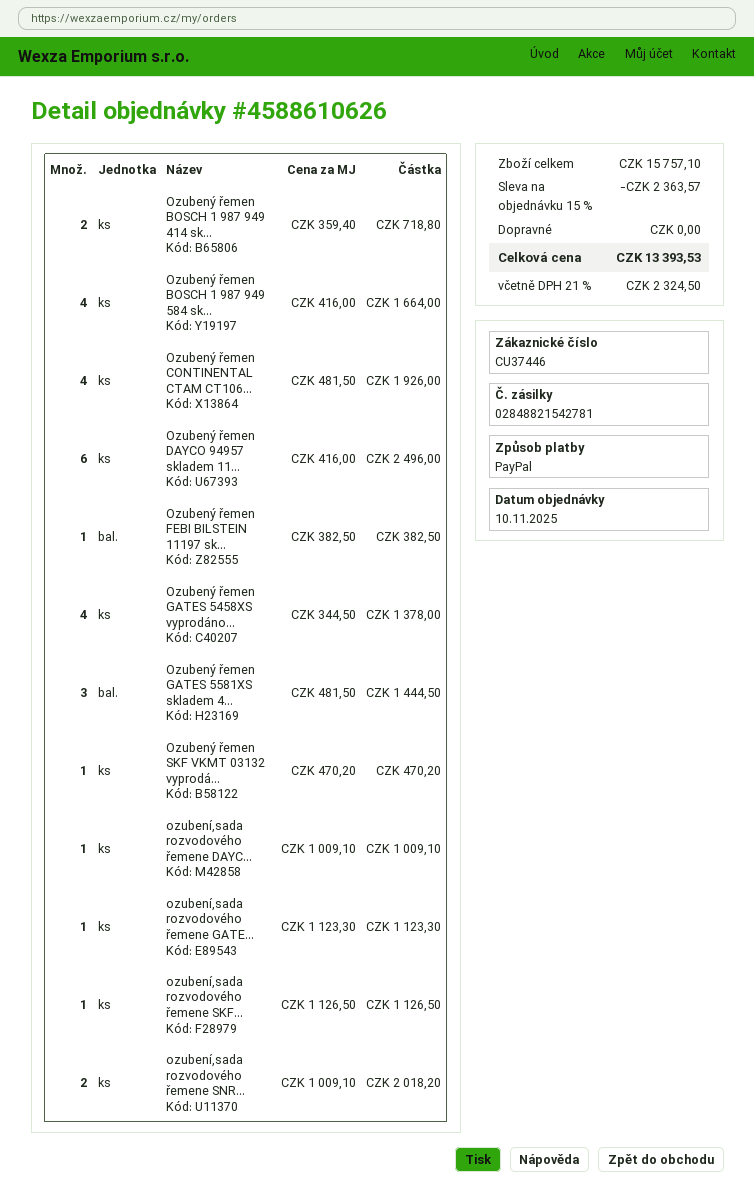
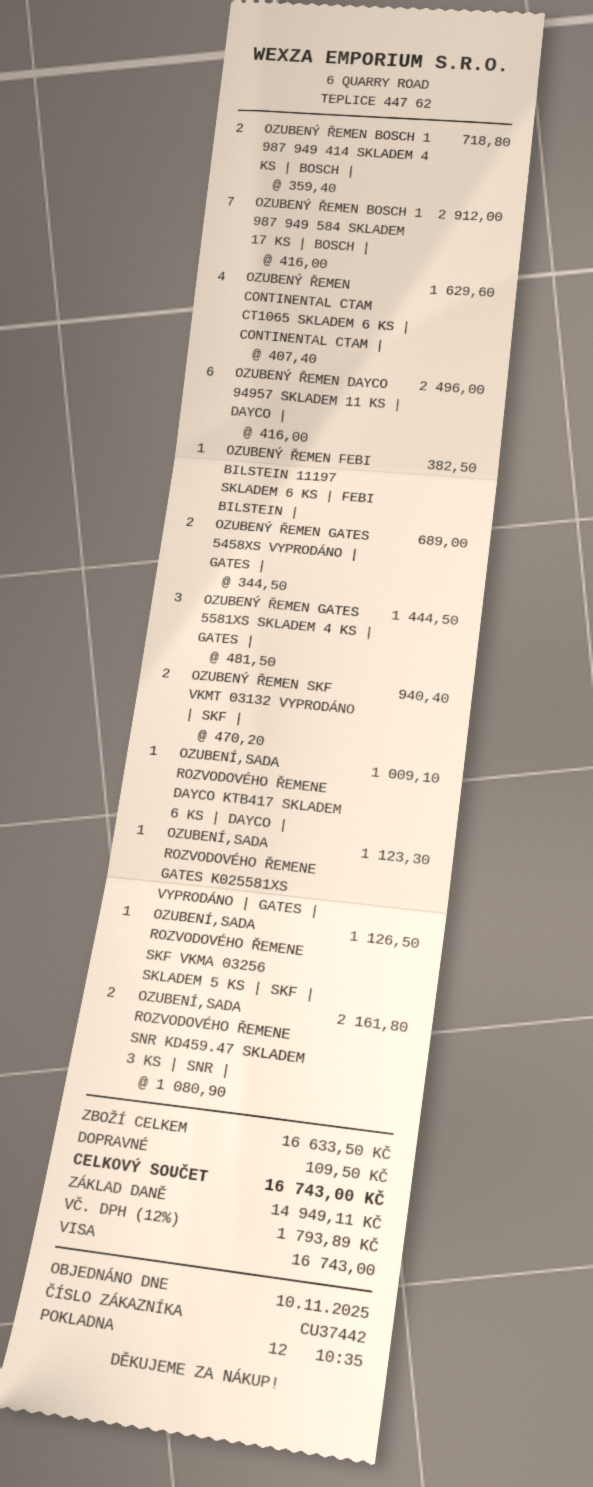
customer number: CU37446 -> CU37442
payment method: PayPal -> Visa
Ozubený řemen BOSCH 1 987 949 584 sk...: 4 x 416.00 = 1664.00 -> 7 x 416.00 = 2912.00
Ozubený řemen CONTINENTAL CTAM CT106...: 4 x 481.50 = 1926.00 -> 4 x 407.40 = 1629.60
Ozubený řemen GATES 5458XS vyprodáno...: 4 x 344.50 = 1378.00 -> 2 x 344.50 = 689.00
Ozubený řemen SKF VKMT 03132 vyprodá...: 1 x 470.20 = 470.20 -> 2 x 470.20 = 940.40
ozubení,sada rozvodového řemene SNR...: 2 x 1009.10 = 2018.20 -> 2 x 1080.90 = 2161.80
subtotal: 15757.10 -> 16633.50
discount: 15% = 2363.57 -> none
shipping: 0.00 -> 109.50
tax: 21% = 2324.50 -> 12% = 1793.89
total: 13393.53 -> 16743.00

